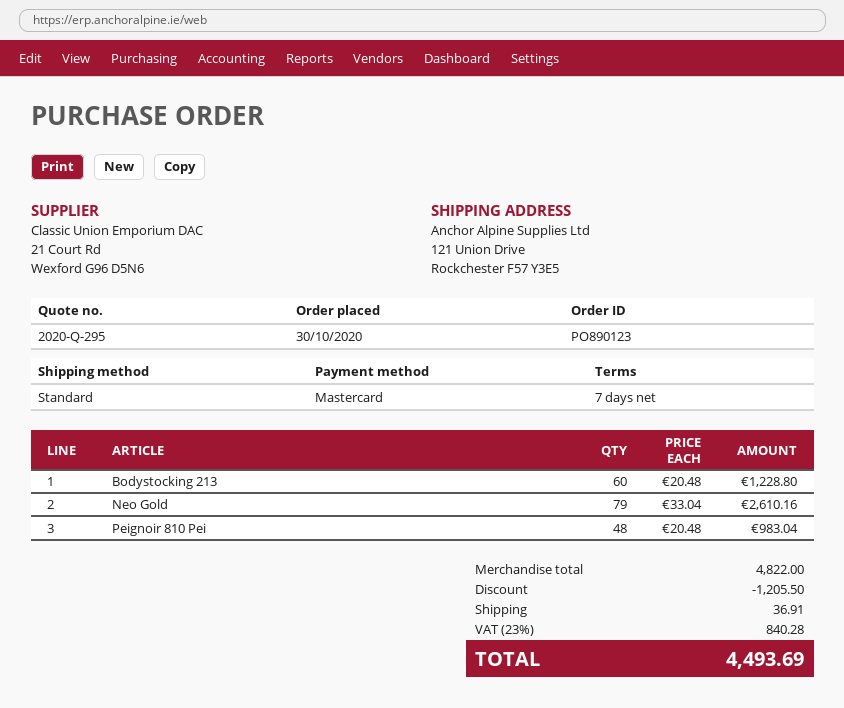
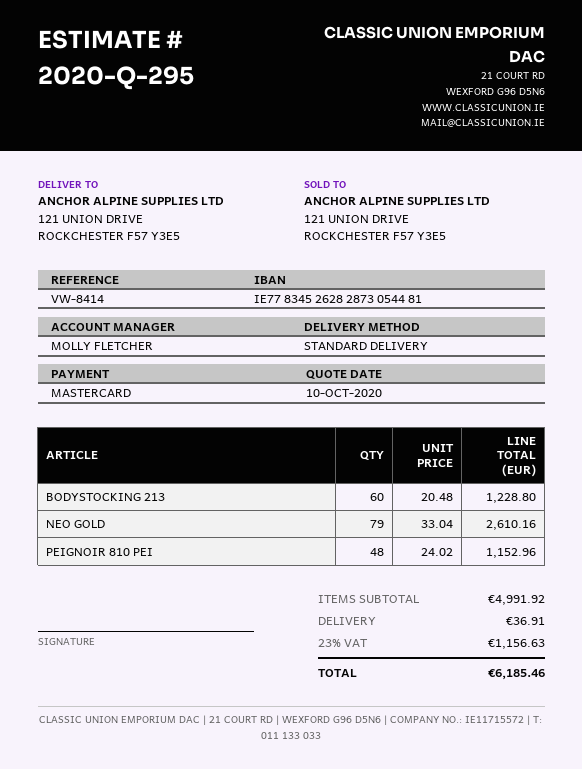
Peignoir 810 Pei: 48 x 20.48 = 983.04 -> 48 x 24.02 = 1152.96
subtotal: 4822.00 -> 4991.92
discount: 1205.50 -> none
tax: 23% = 840.28 -> 23% = 1156.63
total: 4493.69 -> 6185.46

